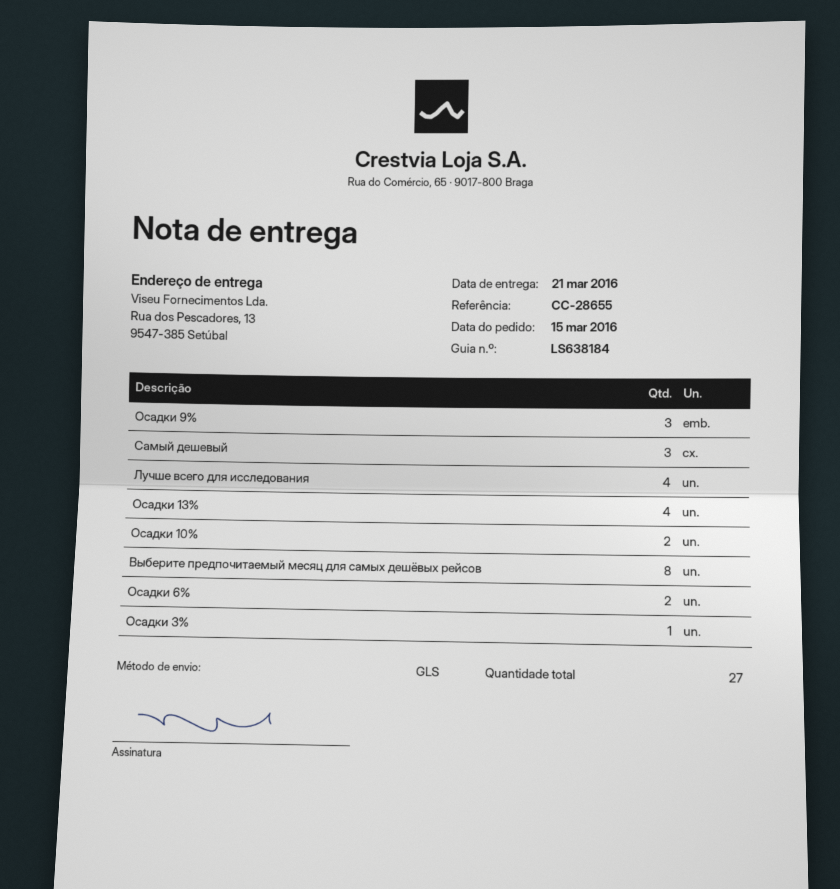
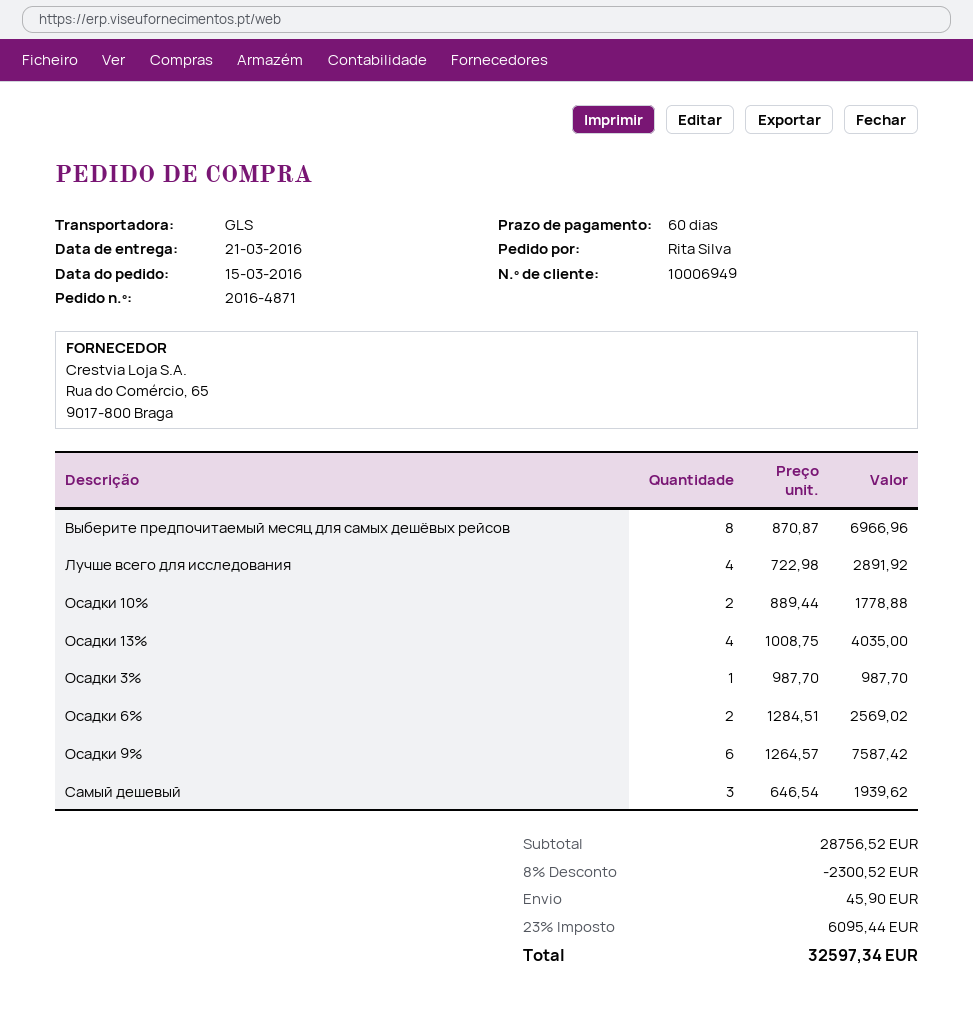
Осадки 9%: 3 -> 6

